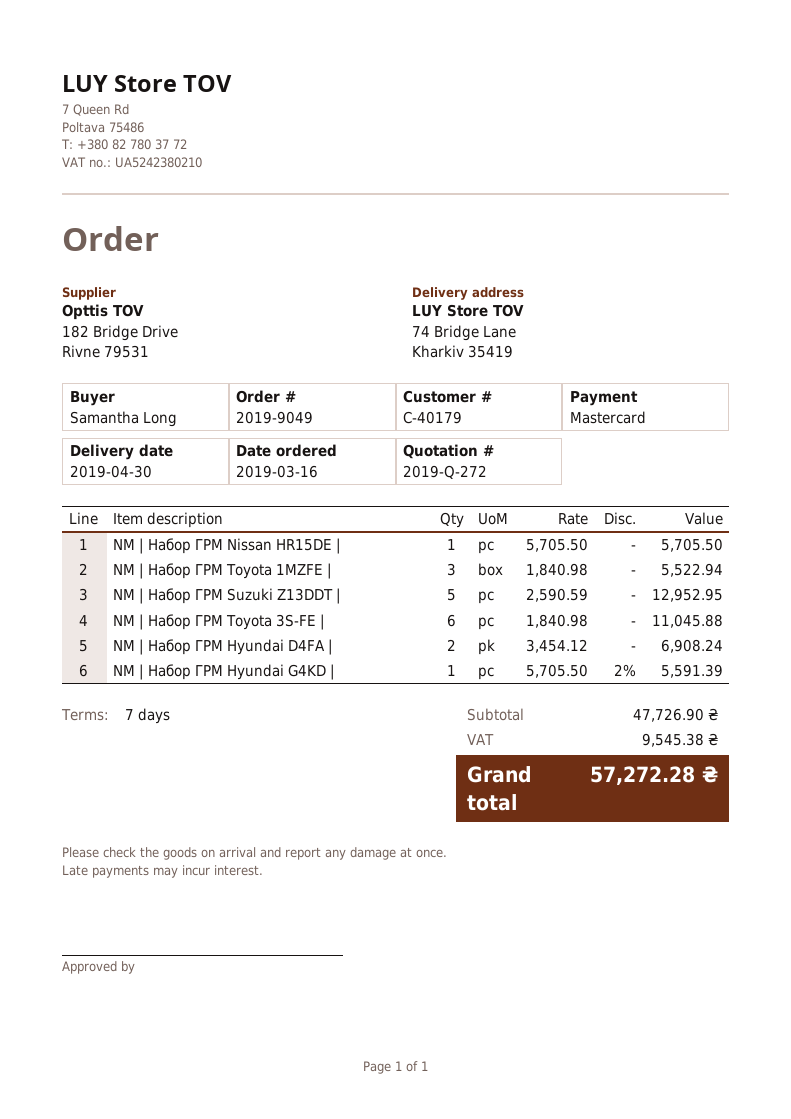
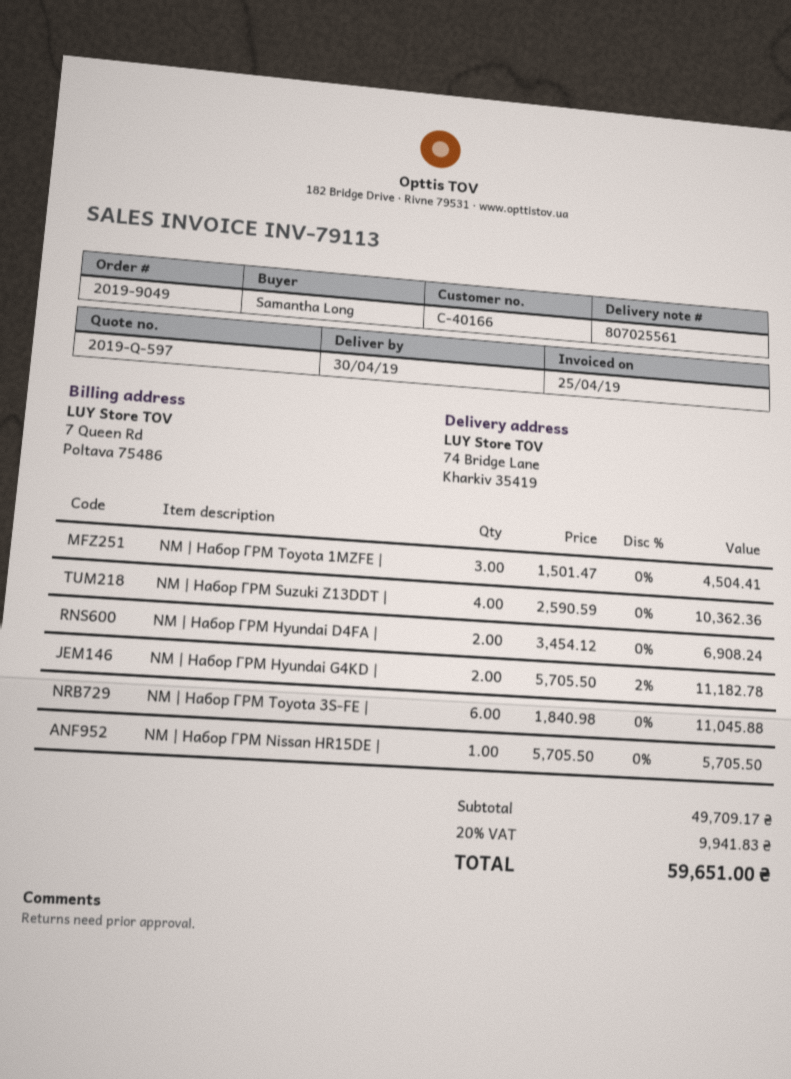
quote number: 2019-Q-272 -> 2019-Q-597
customer number: C-40179 -> C-40166
NM | Набор ГРМ Toyota 1MZFE |: 3 x 1840.98 = 5522.94 -> 3 x 1501.47 = 4504.41
NM | Набор ГРМ Suzuki Z13DDT |: 5 x 2590.59 = 12952.95 -> 4 x 2590.59 = 10362.36
NM | Набор ГРМ Hyundai G4KD |: 1 x 5705.50 - 2% = 5591.39 -> 2 x 5705.50 - 2% = 11182.78
subtotal: 47726.90 -> 49709.17
tax: 9545.38 -> 9941.83
total: 57272.28 -> 59651.00

